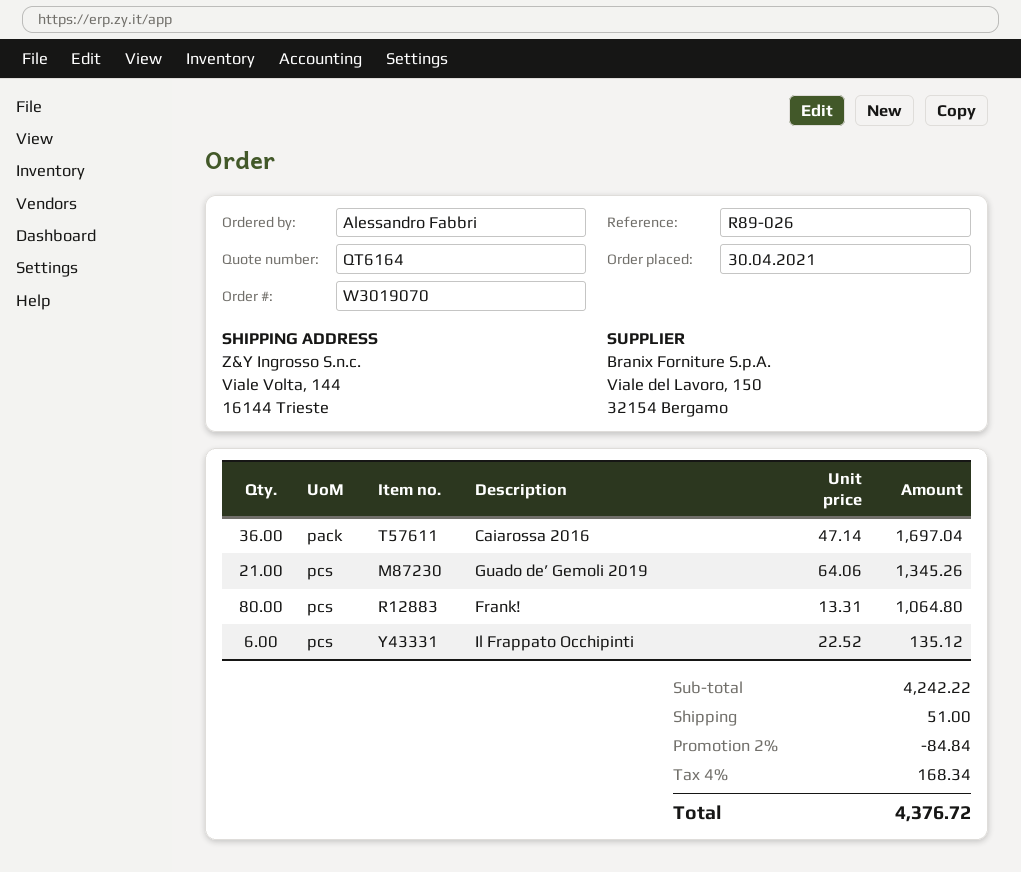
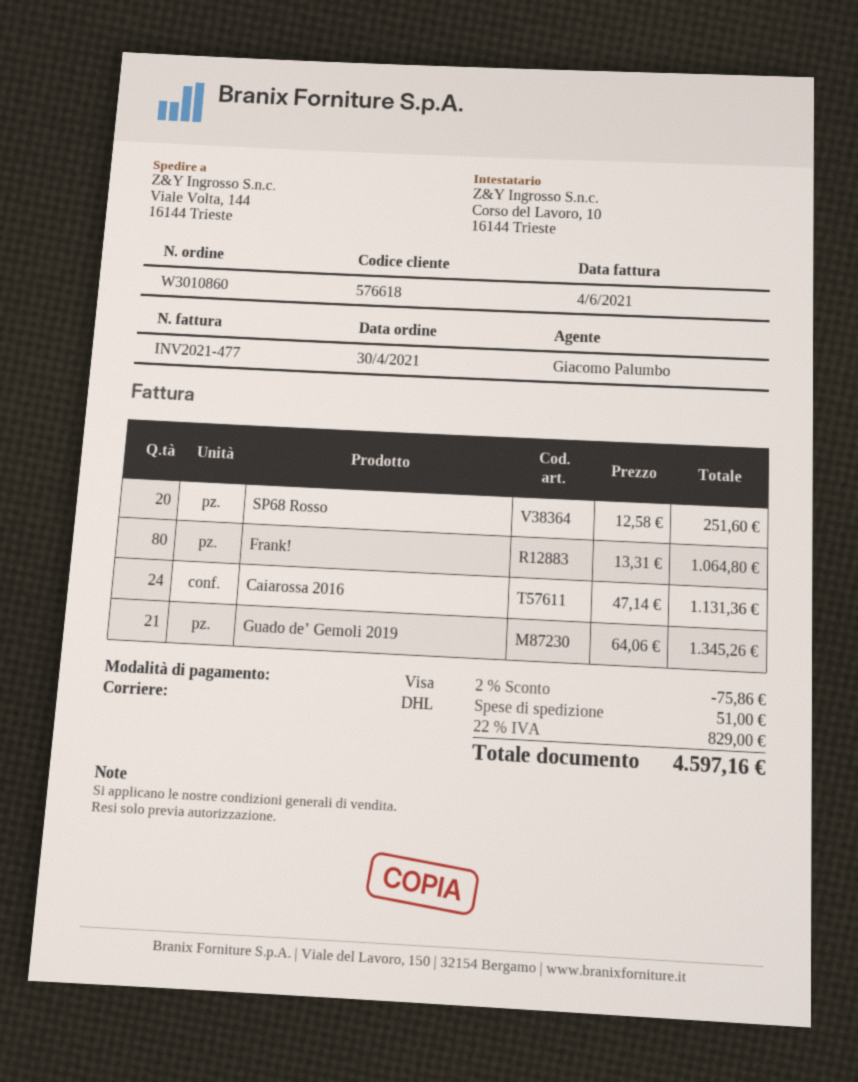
order number: W3019070 -> W3010860
Caiarossa 2016: 36 x 47.14 = 1697.04 -> 24 x 47.14 = 1131.36
Il Frappato Occhipinti: 6 x 22.52 = 135.12 -> none
SP68 Rosso: none -> 20 x 12.58 = 251.60
discount: 2% = 84.84 -> 2% = 75.86
tax: 4% = 168.34 -> 22% = 829.00
total: 4376.72 -> 4597.16

